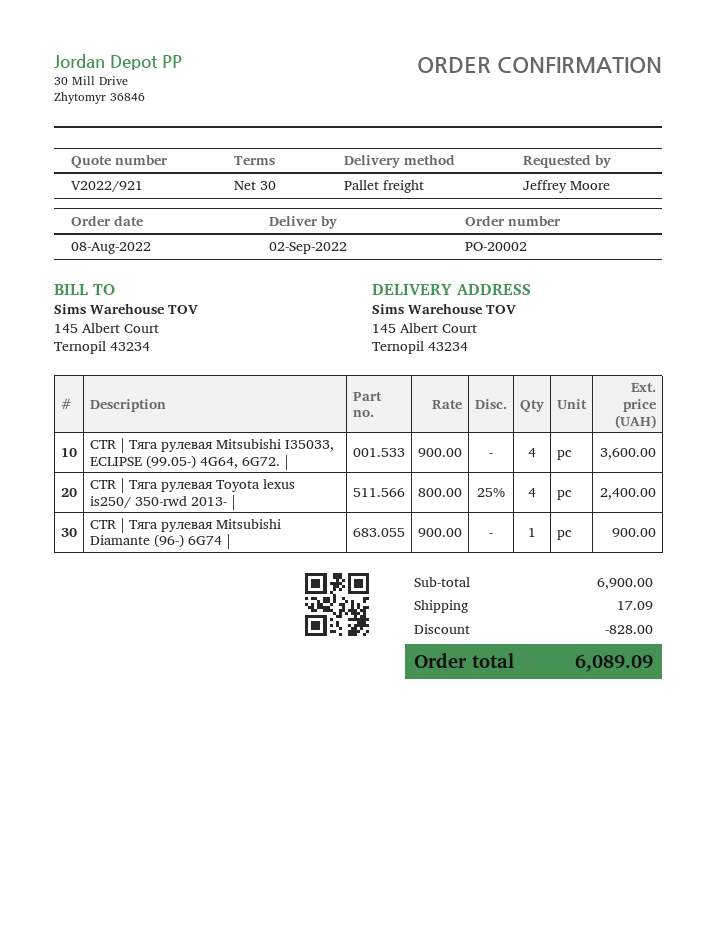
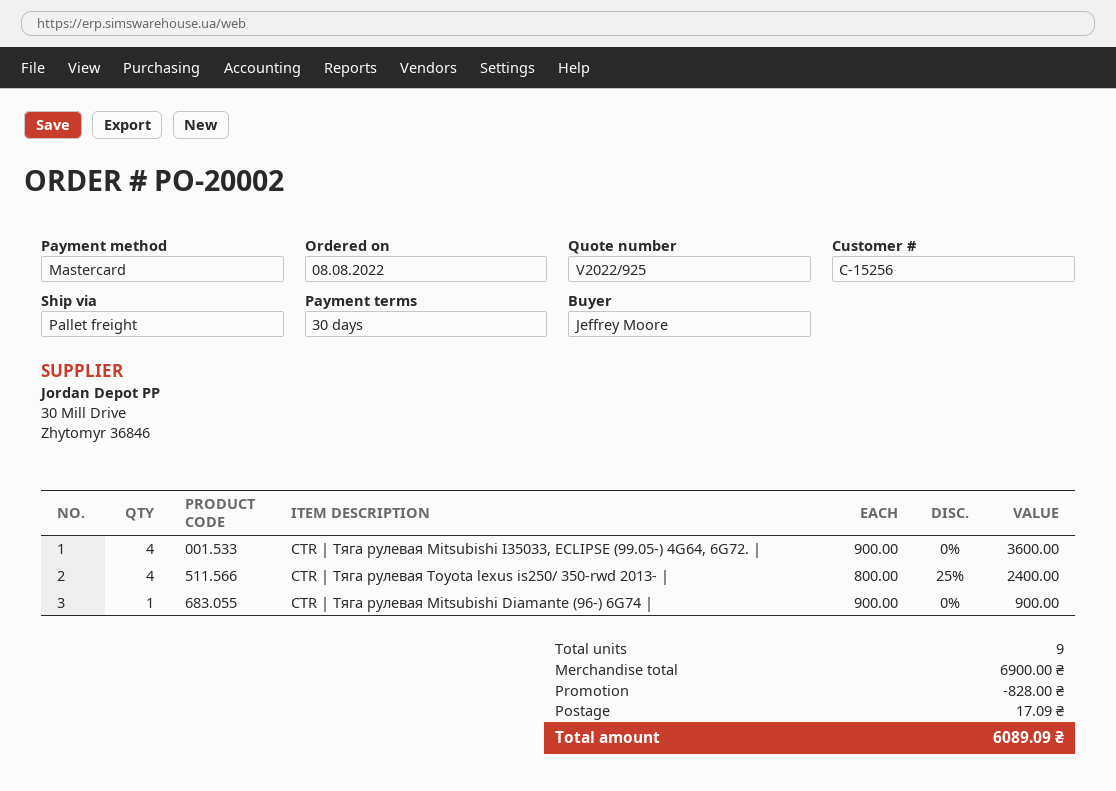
quote number: V2022/921 -> V2022/925

